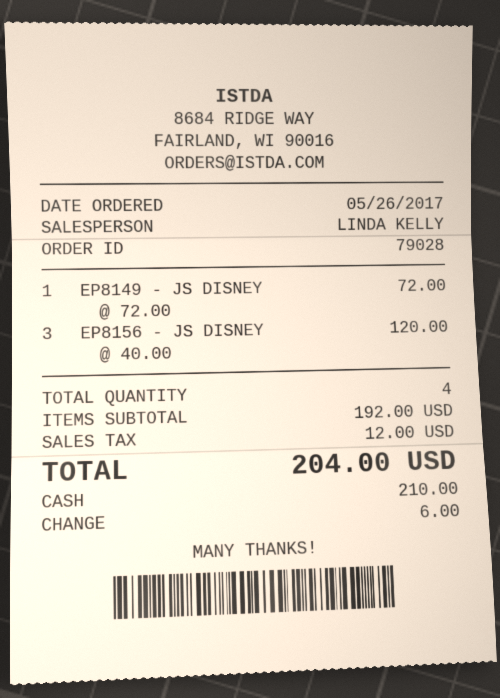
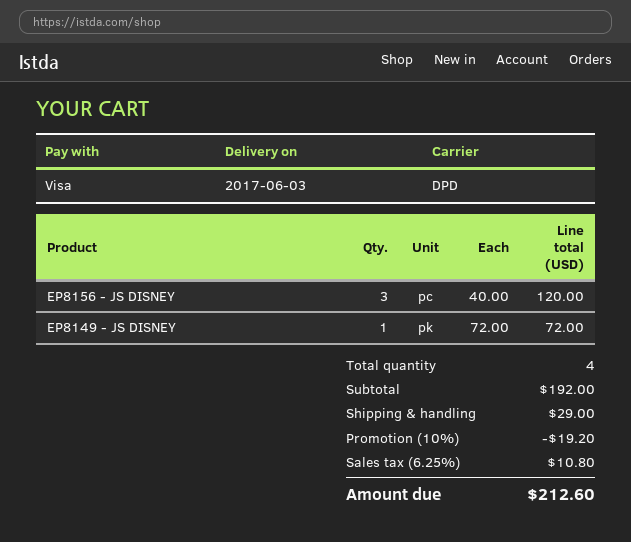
payment method: cash -> Visa
discount: none -> 10% = 19.20
shipping: none -> 29.00
tax: 12.00 -> 10.80
total: 204.00 -> 212.60

